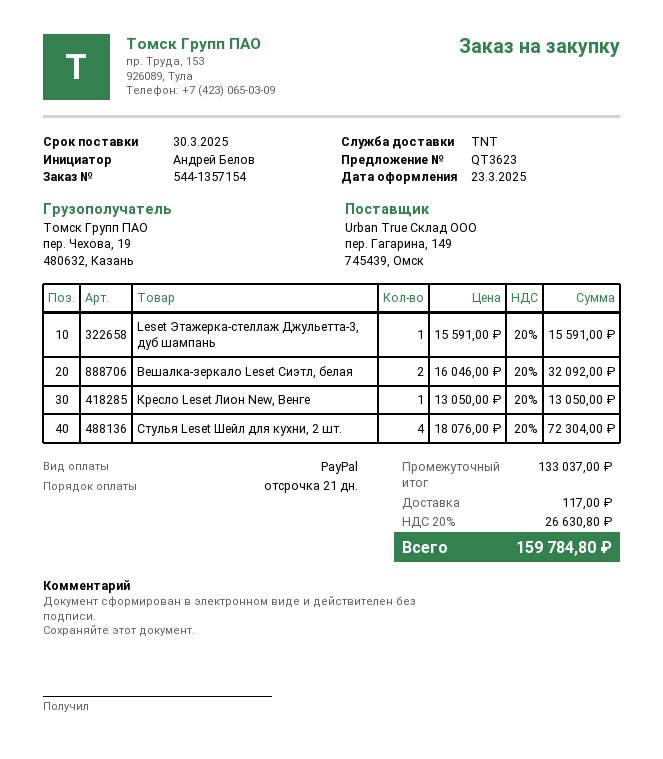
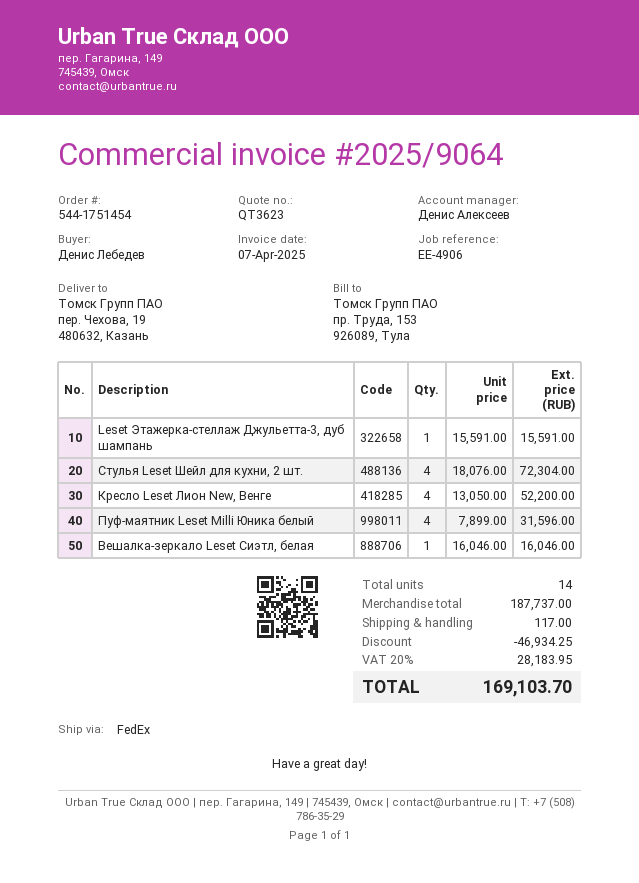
order number: 544-1357154 -> 544-1751454
ordered by: Андрей Белов -> Денис Лебедев
shipping method: TNT -> FedEx
Вешалка-зеркало Leset Сиэтл, белая: 2 x 16046.00 = 32092.00 -> 1 x 16046.00 = 16046.00
Кресло Leset Лион New, Венге: 1 x 13050.00 = 13050.00 -> 4 x 13050.00 = 52200.00
Пуф-маятник Leset Milli Юника белый: none -> 4 x 7899.00 = 31596.00
subtotal: 133037.00 -> 187737.00
discount: none -> 46934.25
tax: 20% = 26630.80 -> 20% = 28183.95
total: 159784.80 -> 169103.70

